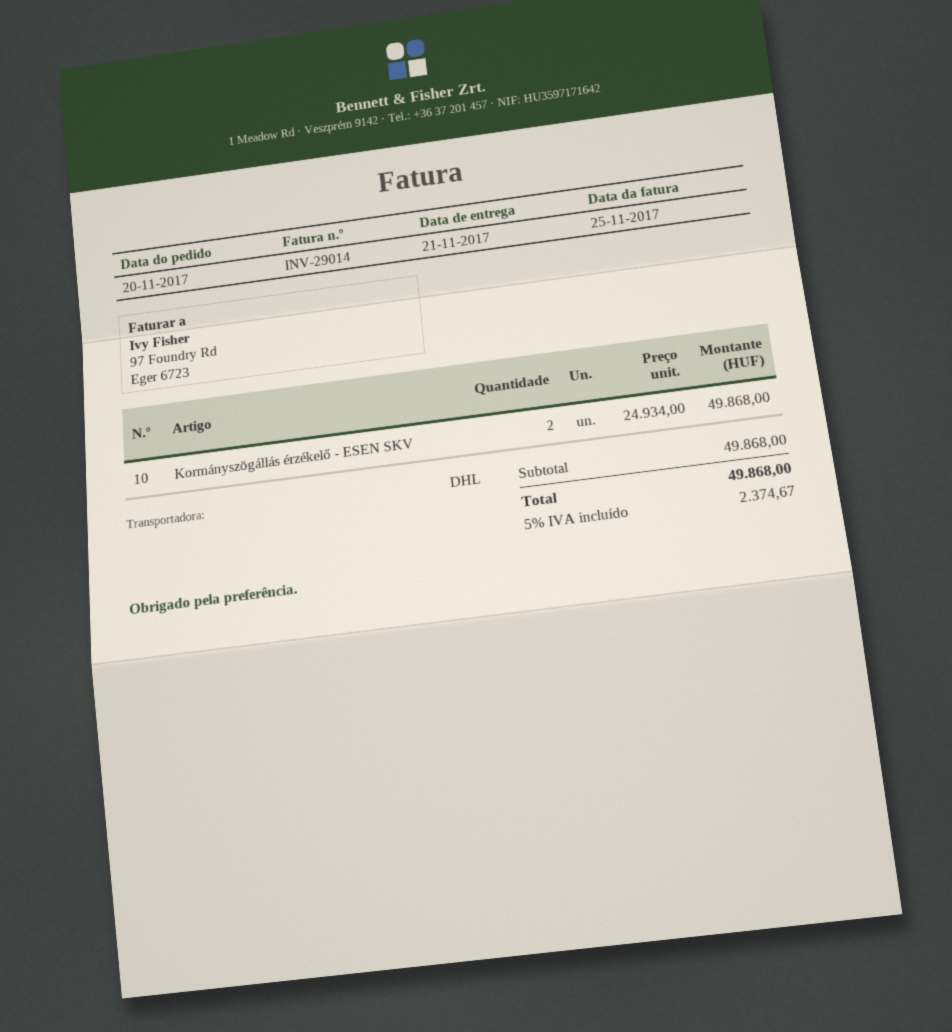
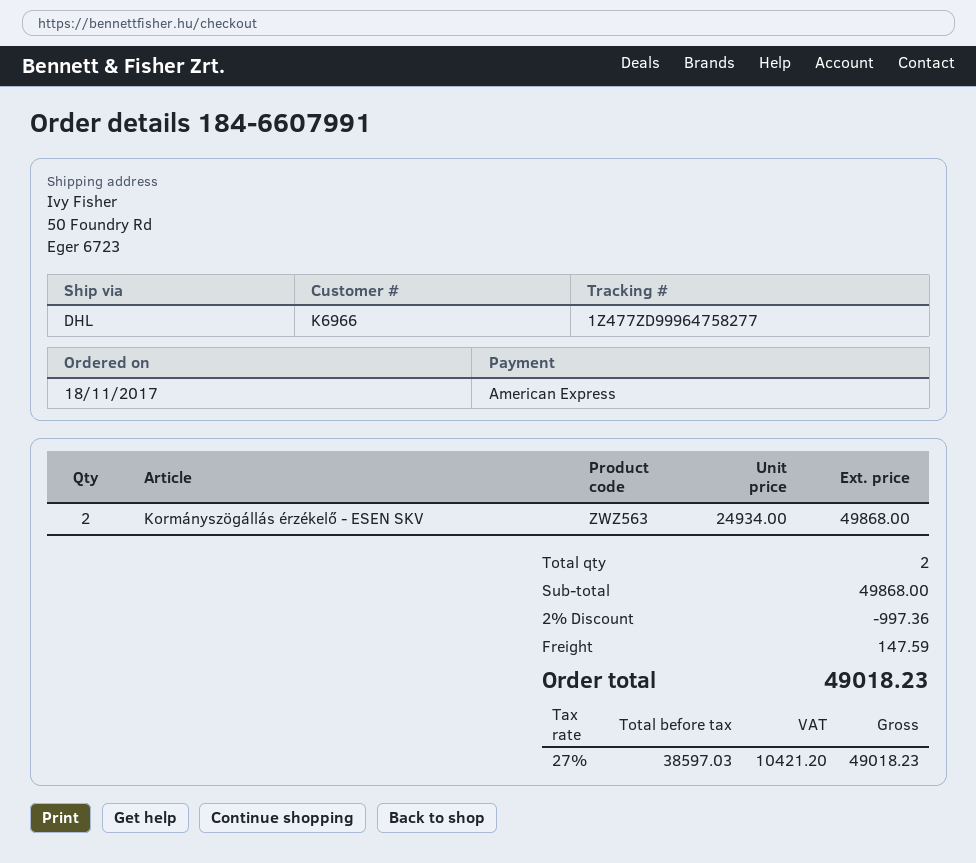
order date: 2017-11-20 -> 2017-11-18
discount: none -> 2% = 997.36
shipping: none -> 147.59
tax: 5% = 2374.67 -> 27% = 10421.20
total: 49868.00 -> 49018.23

